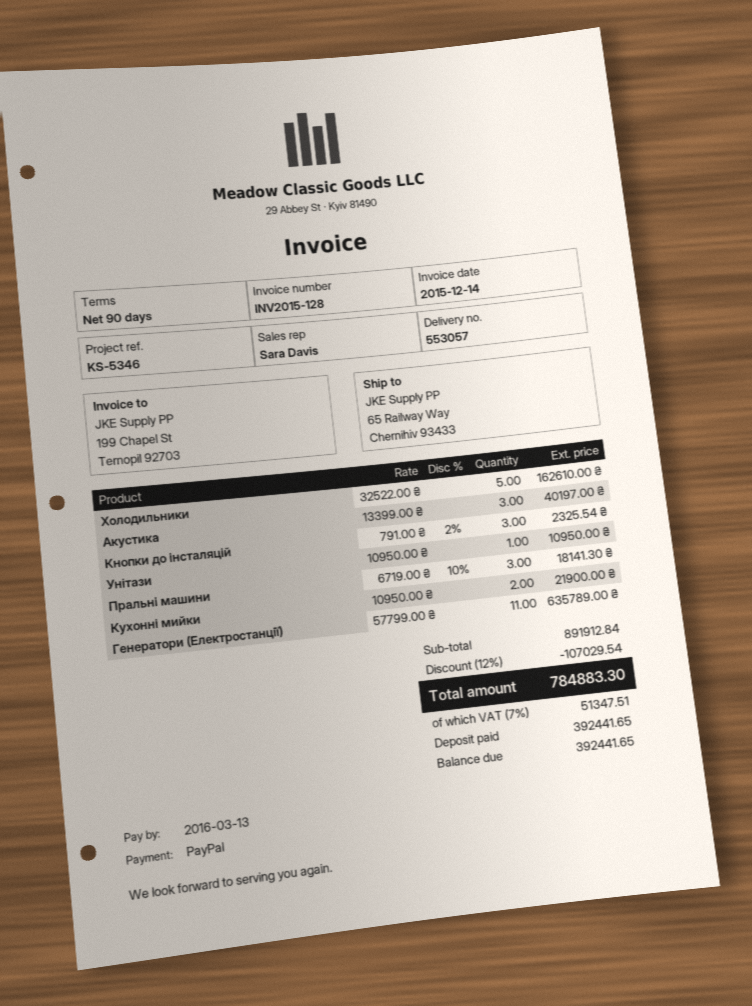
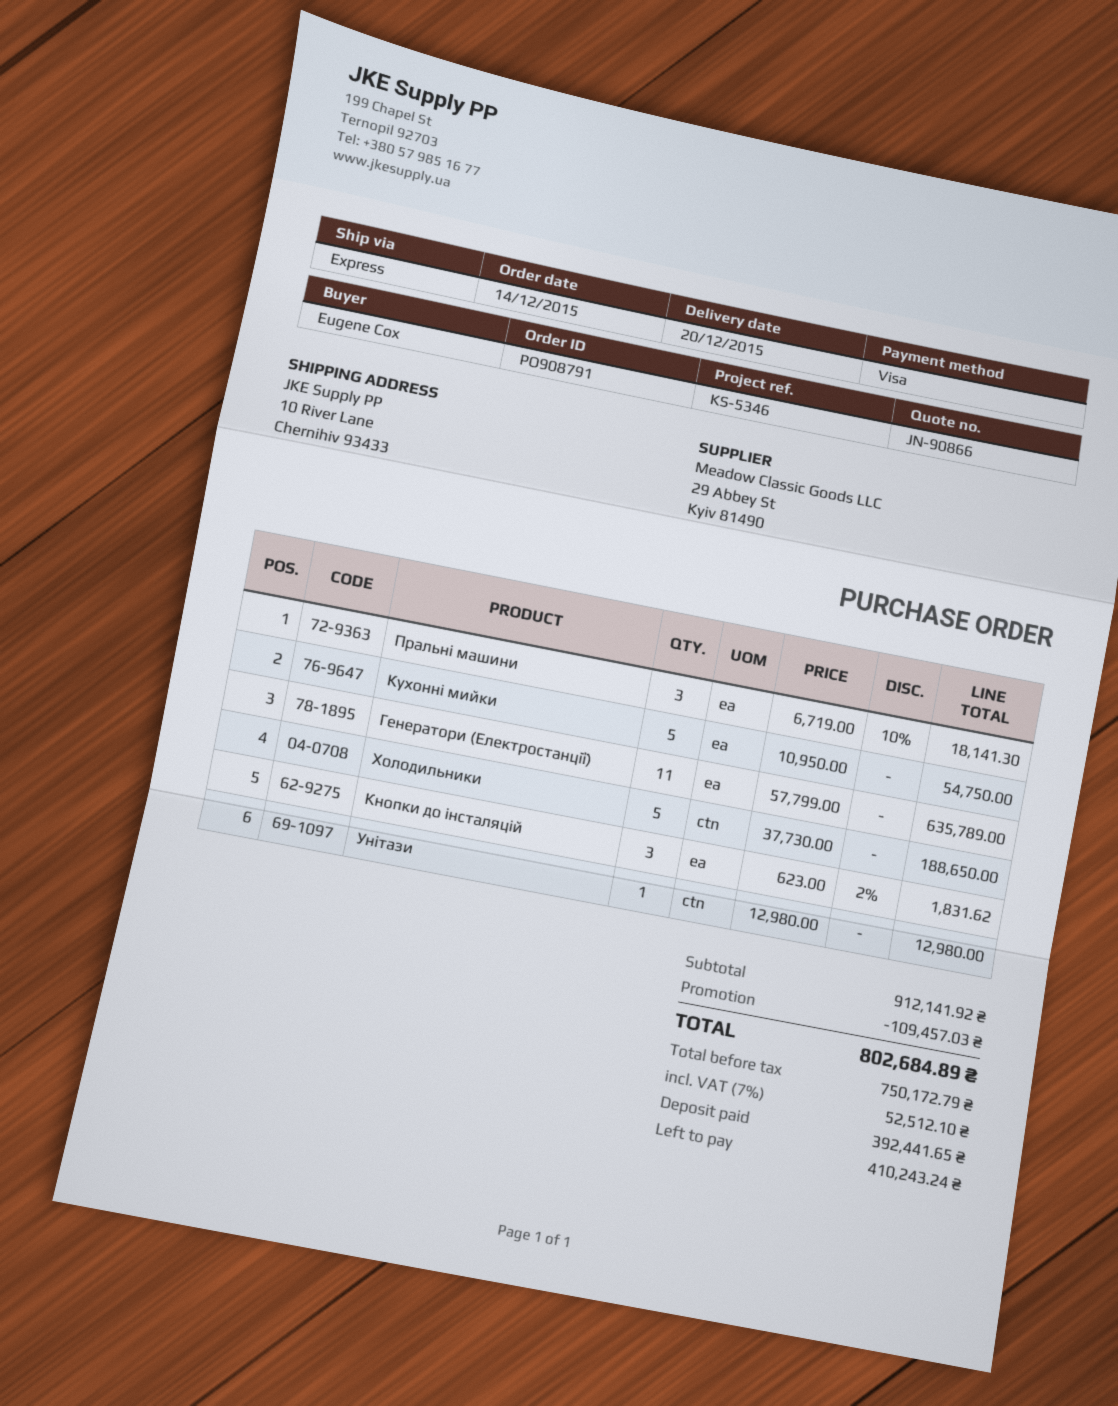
payment method: PayPal -> Visa
ship to: 65 Railway Way, Chernihiv 93433 -> 10 River Lane, Chernihiv 93433
Холодильники: 5 x 32522.00 = 162610.00 -> 5 x 37730.00 = 188650.00
Акустика: 3 x 13399.00 = 40197.00 -> none
Кнопки до інсталяцій: 3 x 791.00 - 2% = 2325.54 -> 3 x 623.00 - 2% = 1831.62
Унітази: 1 x 10950.00 = 10950.00 -> 1 x 12980.00 = 12980.00
Кухонні мийки: 2 x 10950.00 = 21900.00 -> 5 x 10950.00 = 54750.00
subtotal: 891912.84 -> 912141.92
discount: 107029.54 -> 109457.03
tax: 7% = 51347.51 -> 7% = 52512.10
total: 784883.30 -> 802684.89
balance: 392441.65 -> 410243.24

